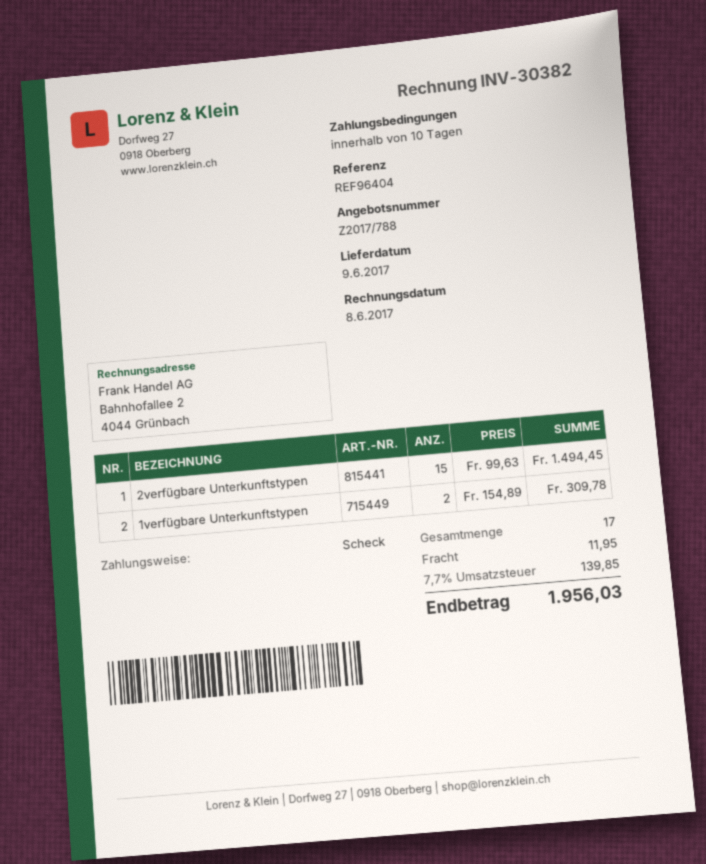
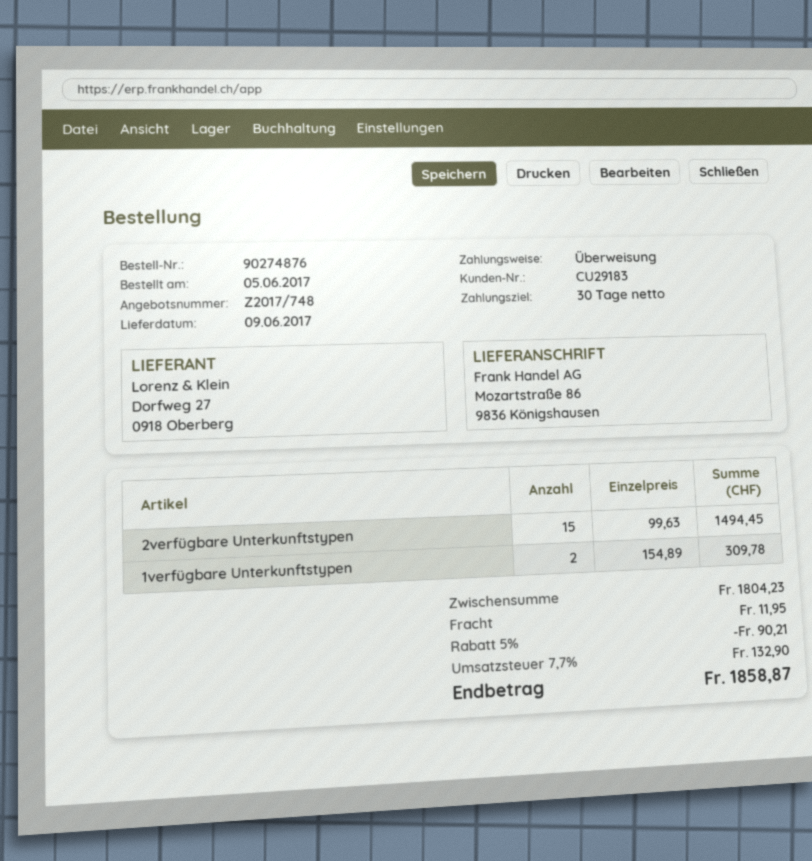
quote number: Z2017/788 -> Z2017/748
payment terms: 10 days -> 30 days
payment method: cheque -> bank transfer
discount: none -> 5% = 90.21
tax: 7.7% = 139.85 -> 7.7% = 132.90
total: 1956.03 -> 1858.87

